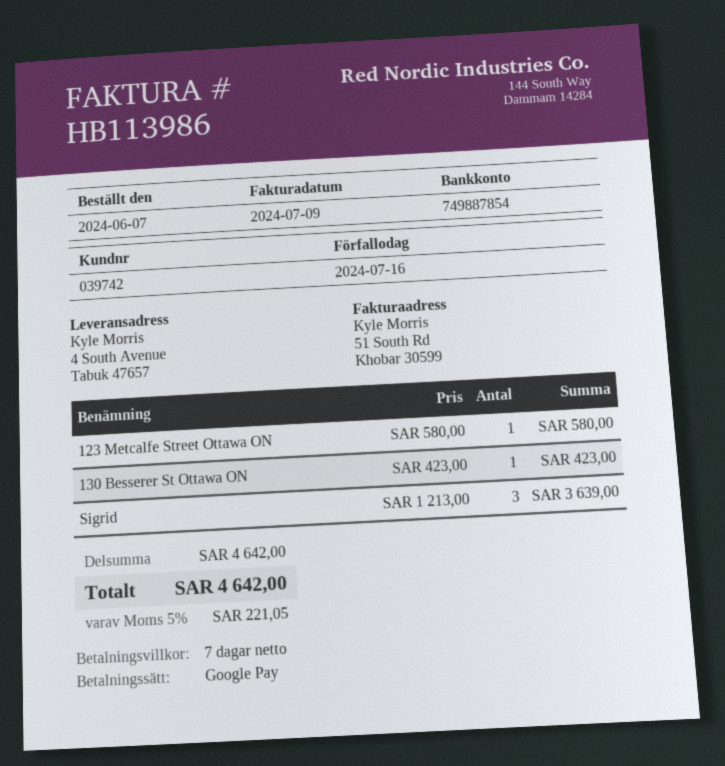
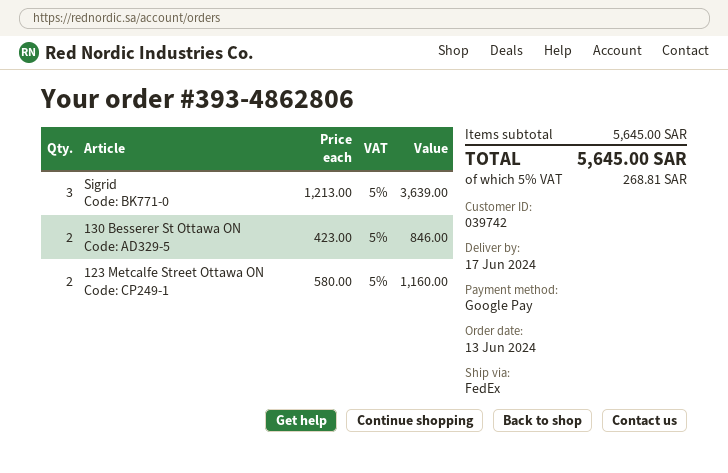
order date: 2024-06-07 -> 2024-06-13
123 Metcalfe Street Ottawa ON: 1 x 580.00 = 580.00 -> 2 x 580.00 = 1160.00
130 Besserer St Ottawa ON: 1 x 423.00 = 423.00 -> 2 x 423.00 = 846.00
subtotal: 4642.00 -> 5645.00
tax: 5% = 221.05 -> 5% = 268.81
total: 4642.00 -> 5645.00

